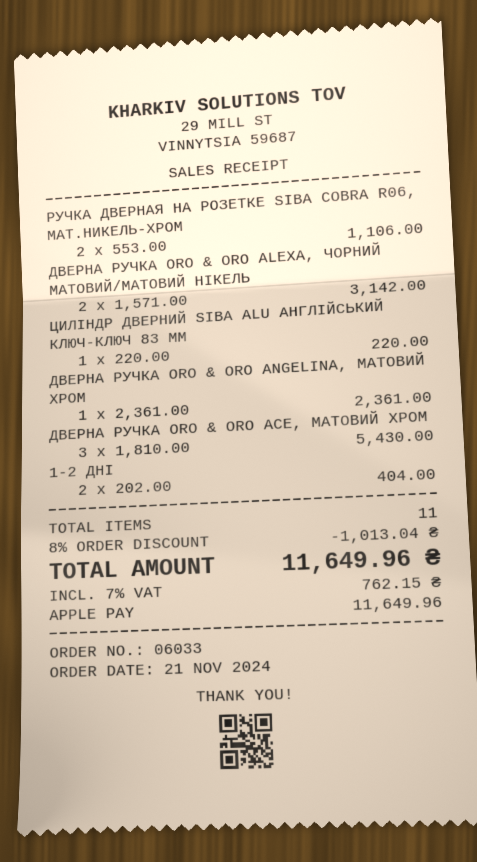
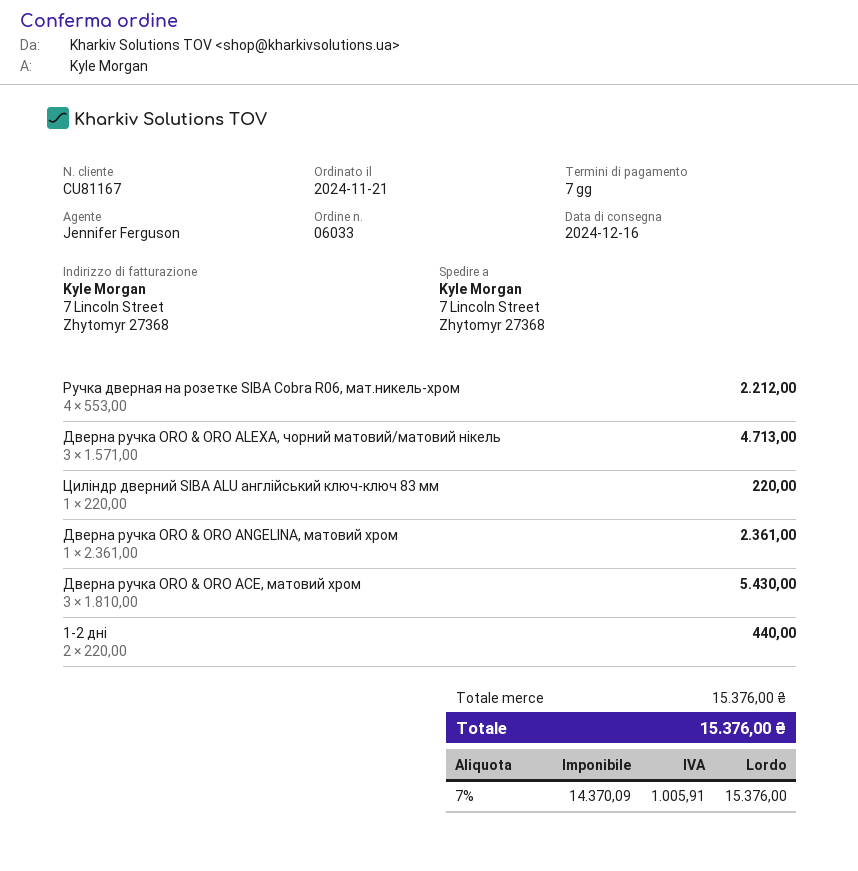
РУЧКА ДВЕРНАЯ НА РОЗЕТКЕ SIBA COBRA R06, МАТ.НИКЕЛЬ-ХРОМ: 2 x 553.00 = 1106.00 -> 4 x 553.00 = 2212.00
ДВЕРНА РУЧКА ORO & ORO ALEXA, ЧОРНИЙ МАТОВИЙ/МАТОВИЙ НІКЕЛЬ: 2 x 1571.00 = 3142.00 -> 3 x 1571.00 = 4713.00
1-2 ДНІ: 2 x 202.00 = 404.00 -> 2 x 220.00 = 440.00
discount: 8% = 1013.04 -> none
tax: 7% = 762.15 -> 7% = 1005.91
total: 11649.96 -> 15376.00

